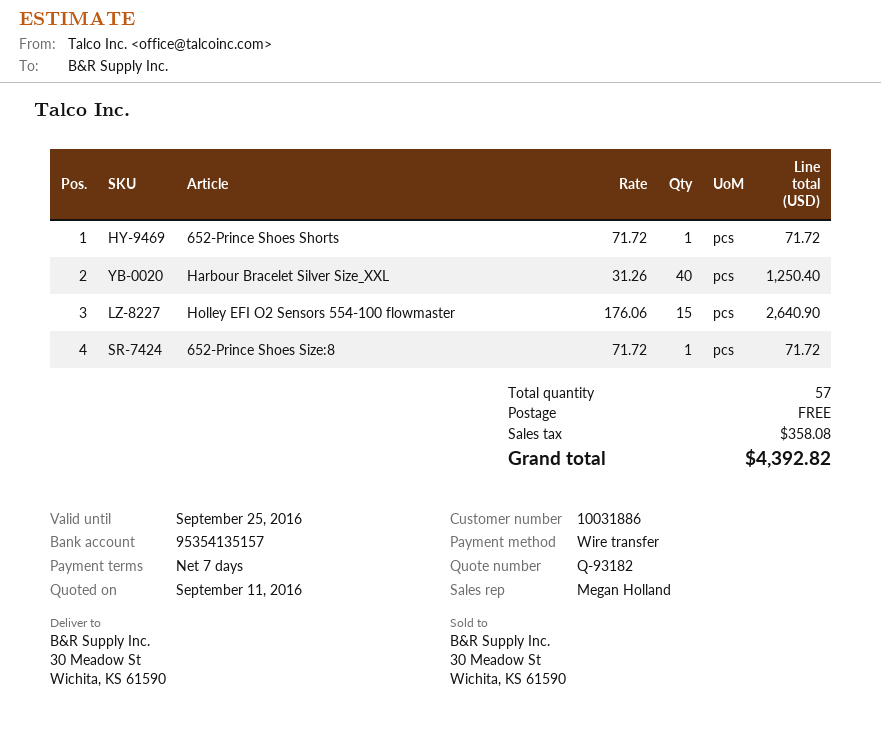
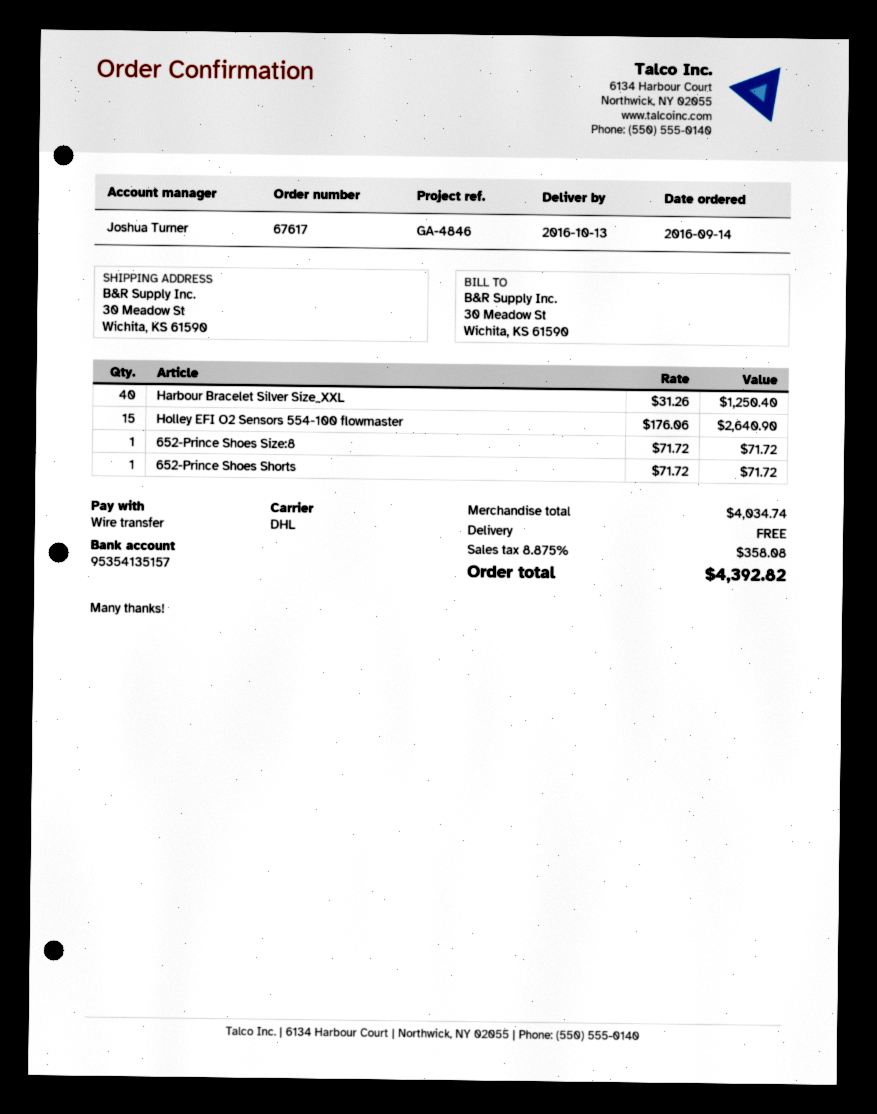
sales rep: Megan Holland -> Joshua Turner

